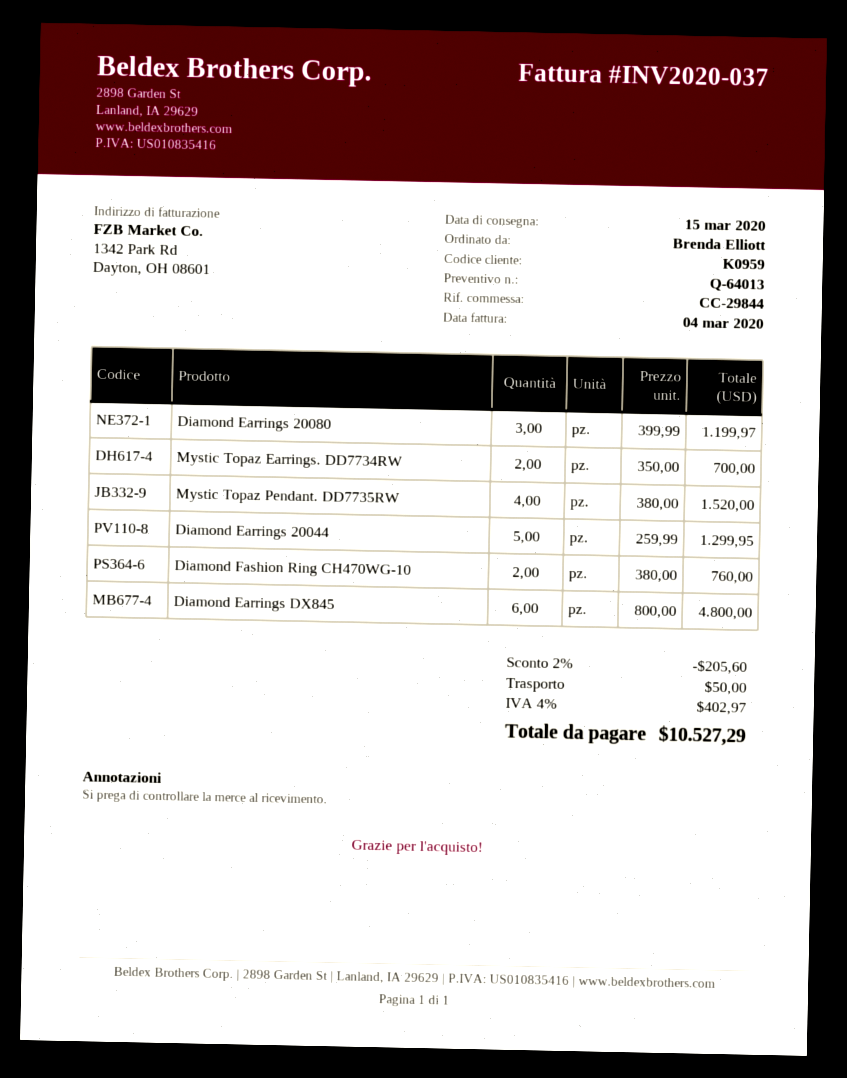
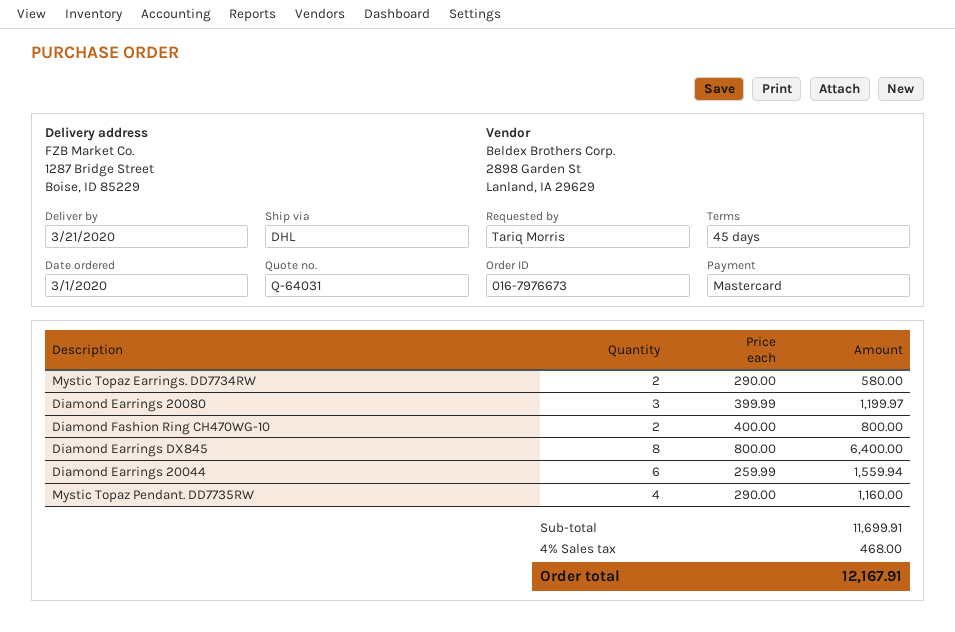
quote number: Q-64013 -> Q-64031
delivery date: 2020-03-15 -> 2020-03-21
ordered by: Brenda Elliott -> Tariq Morris
Mystic Topaz Earrings. DD7734RW: 2 x 350.00 = 700.00 -> 2 x 290.00 = 580.00
Mystic Topaz Pendant. DD7735RW: 4 x 380.00 = 1520.00 -> 4 x 290.00 = 1160.00
Diamond Earrings 20044: 5 x 259.99 = 1299.95 -> 6 x 259.99 = 1559.94
Diamond Fashion Ring CH470WG-10: 2 x 380.00 = 760.00 -> 2 x 400.00 = 800.00
Diamond Earrings DX845: 6 x 800.00 = 4800.00 -> 8 x 800.00 = 6400.00
discount: 2% = 205.60 -> none
shipping: 50.00 -> none
tax: 4% = 402.97 -> 4% = 468.00
total: 10527.29 -> 12167.91

